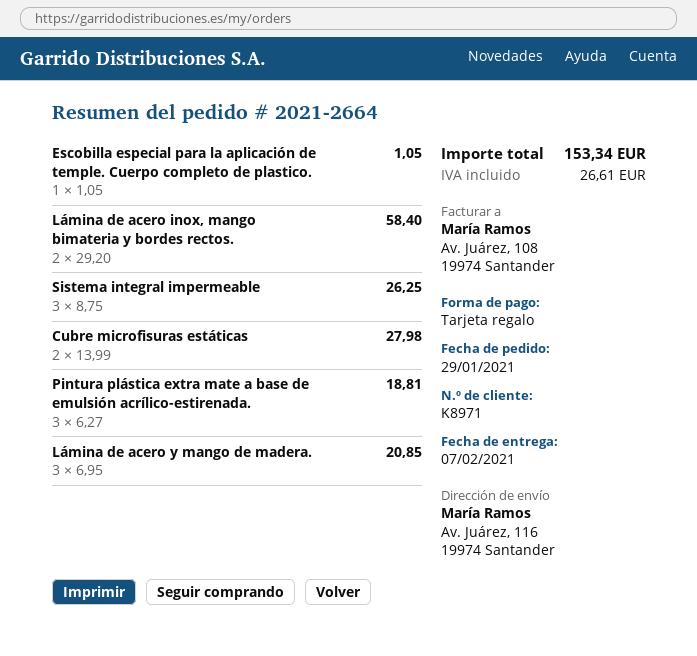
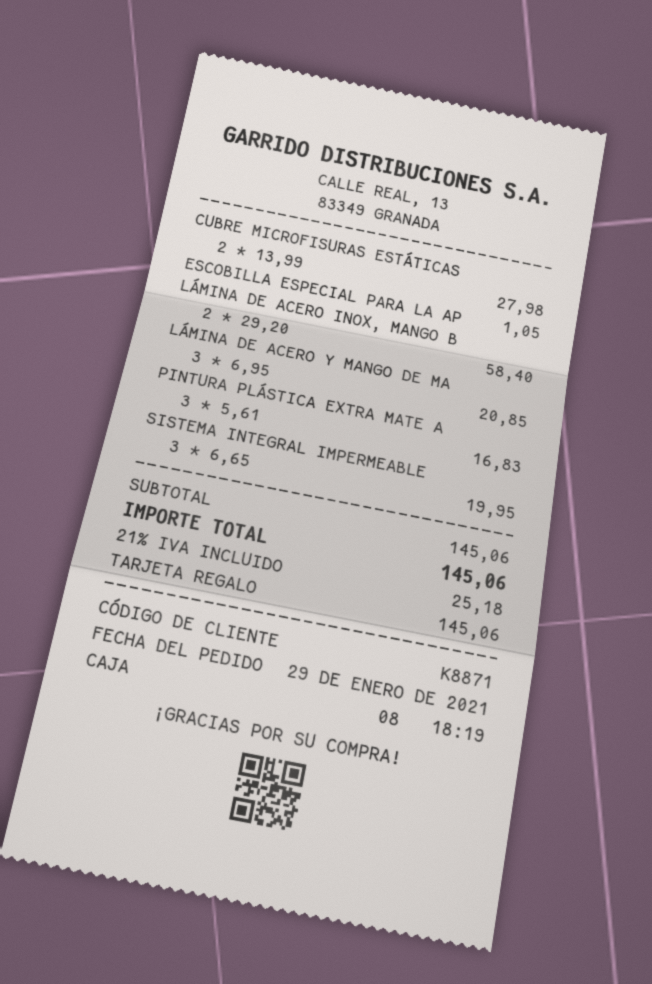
customer number: K8971 -> K8871
Sistema integral impermeable: 3 x 8.75 = 26.25 -> 3 x 6.65 = 19.95
Pintura plástica extra mate a base de emulsión acrílico-estirenada.: 3 x 6.27 = 18.81 -> 3 x 5.61 = 16.83
tax: 26.61 -> 25.18
total: 153.34 -> 145.06

